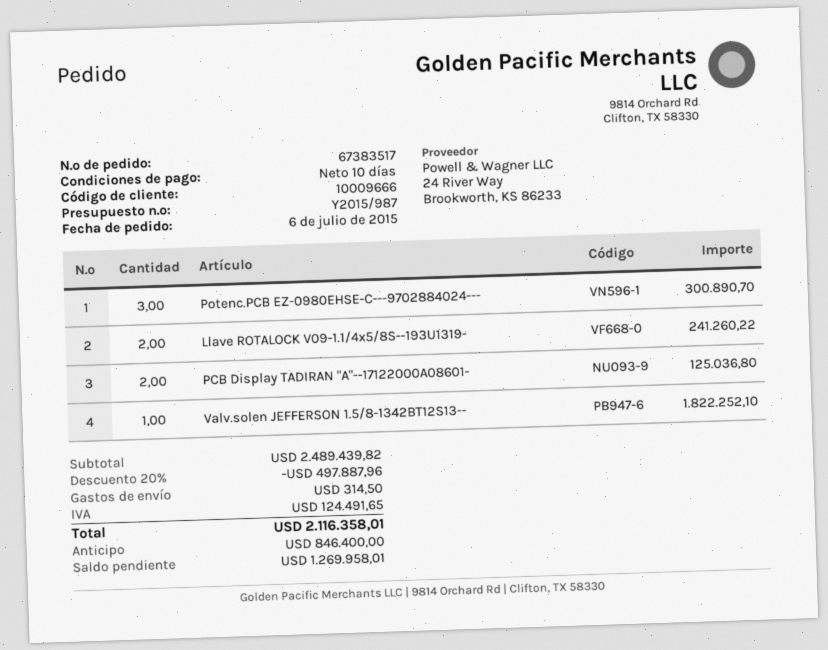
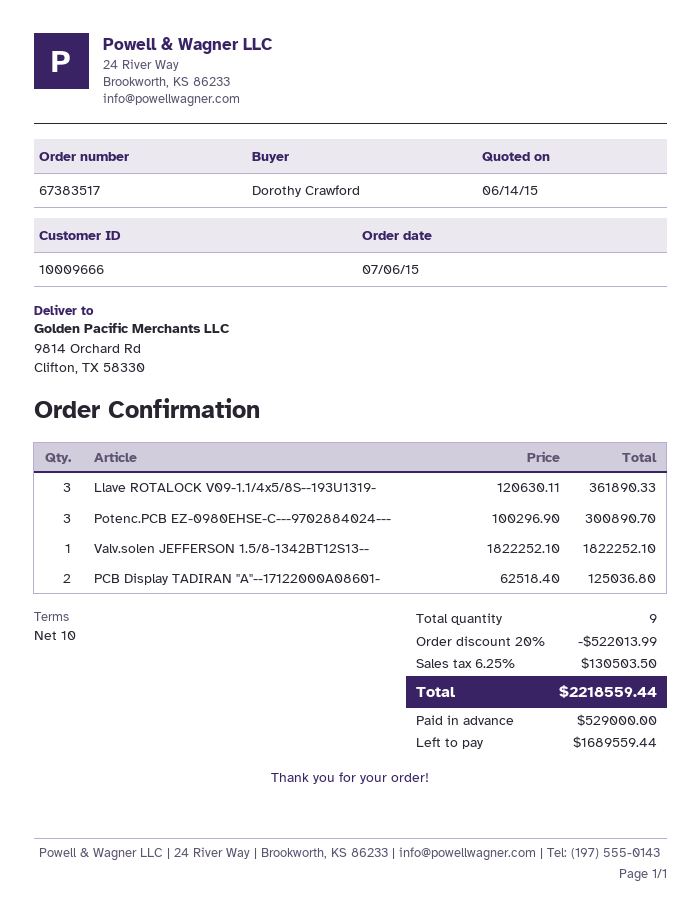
Llave ROTALOCK V09-1.1/4x5/8S--193U1319-: 2 for 241260.22 -> 3 for 361890.33
discount: 20% = 497887.96 -> 20% = 522013.99
shipping: 314.50 -> none
tax: 124491.65 -> 130503.50
total: 2116358.01 -> 2218559.44
deposit: 846400.00 -> 529000.00
balance: 1269958.01 -> 1689559.44

